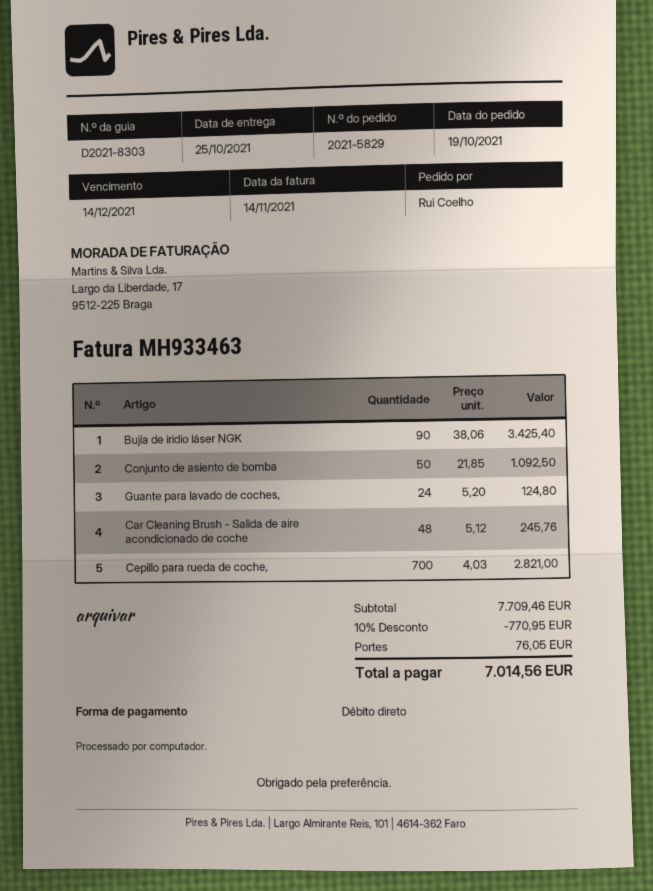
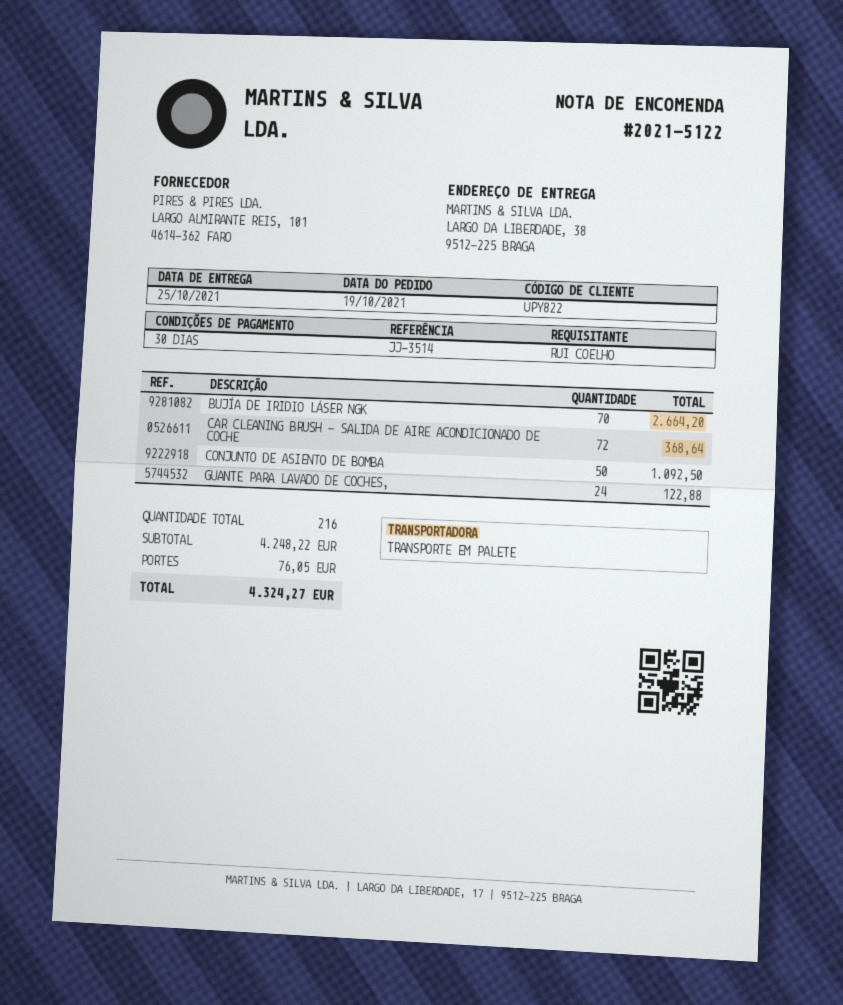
order number: 2021-5829 -> 2021-5122
Bujía de iridio láser NGK: 90 for 3425.40 -> 70 for 2664.20
Guante para lavado de coches,: 24 for 124.80 -> 24 for 122.88
Car Cleaning Brush - Salida de aire acondicionado de coche: 48 for 245.76 -> 72 for 368.64
Cepillo para rueda de coche,: 700 for 2821.00 -> none
subtotal: 7709.46 -> 4248.22
discount: 10% = 770.95 -> none
total: 7014.56 -> 4324.27

